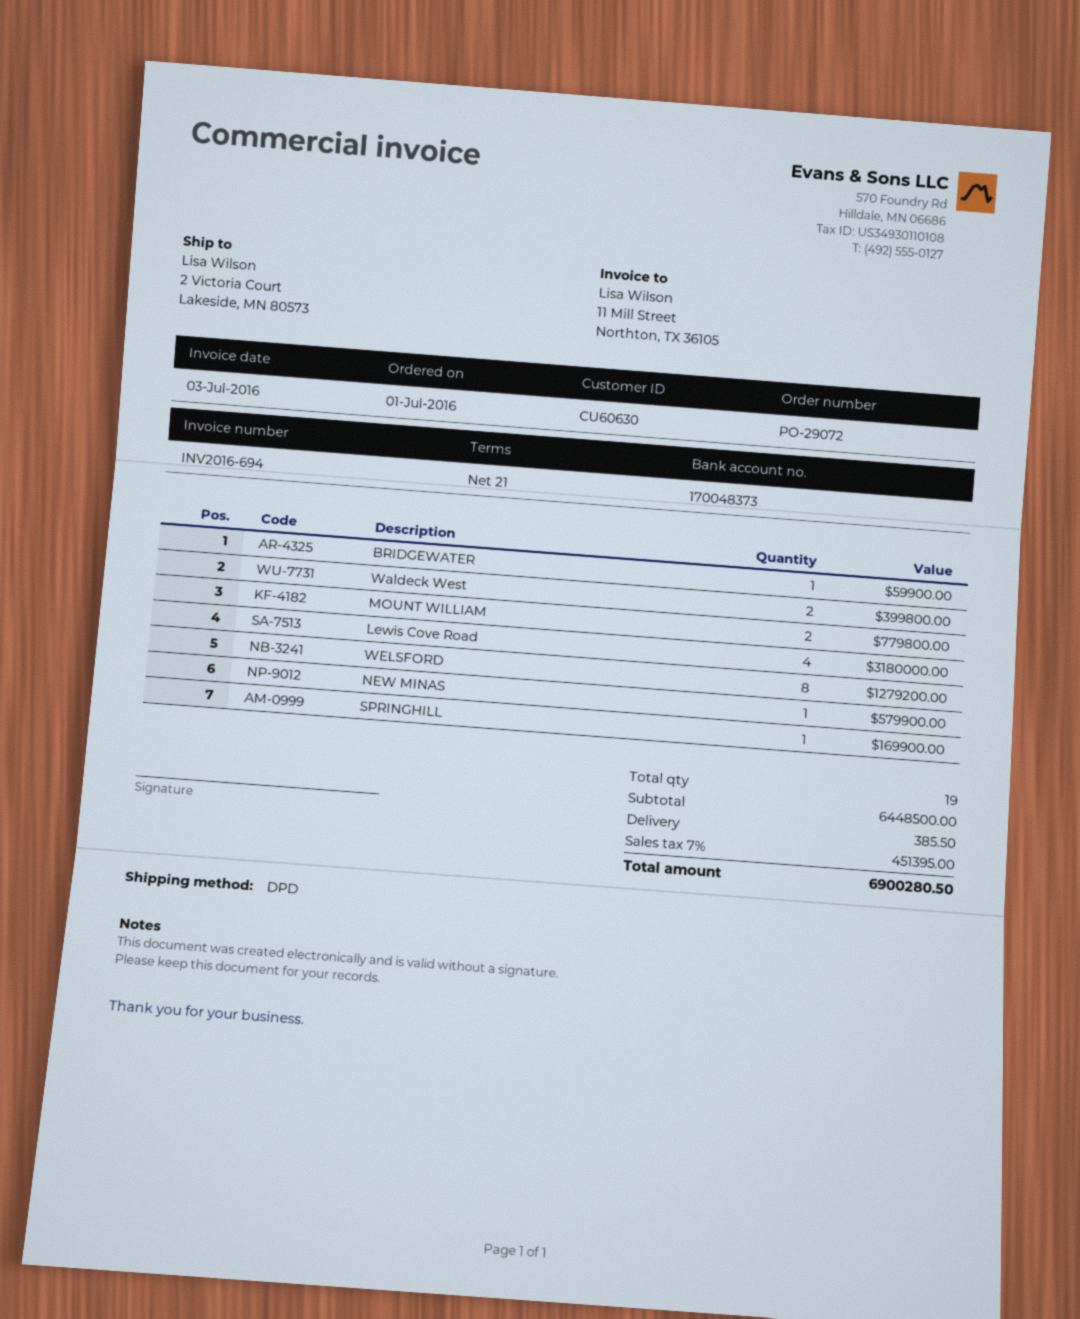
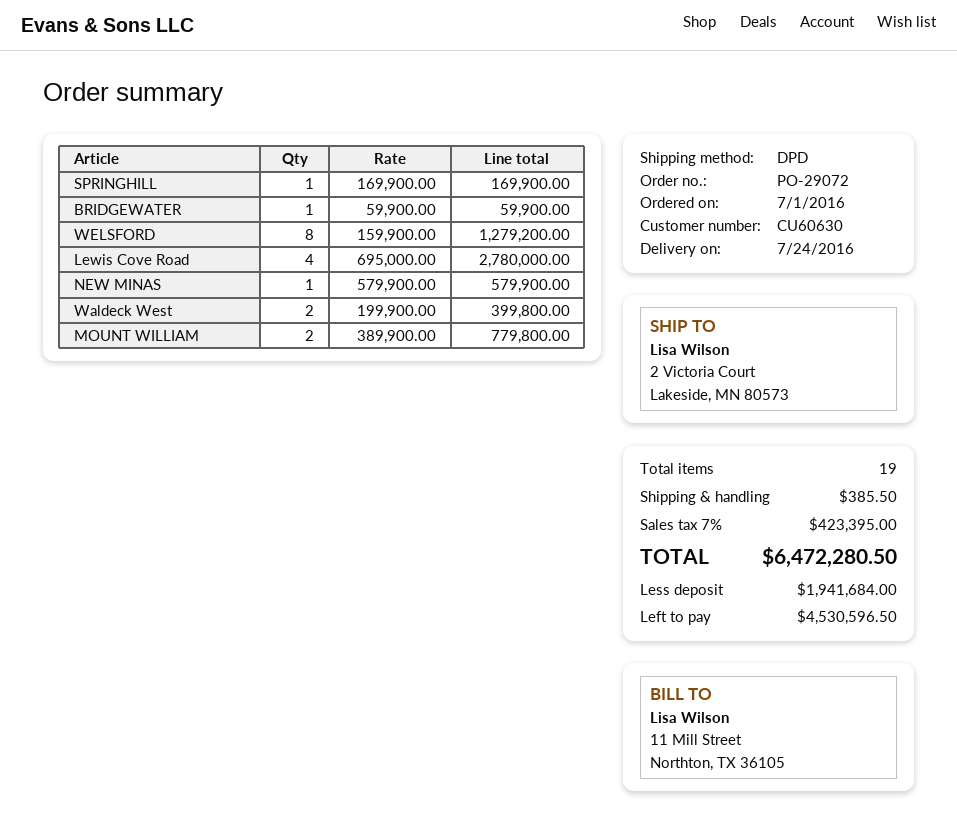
Lewis Cove Road: 4 for 3180000.00 -> 4 for 2780000.00
tax: 7% = 451395.00 -> 7% = 423395.00
total: 6900280.50 -> 6472280.50

